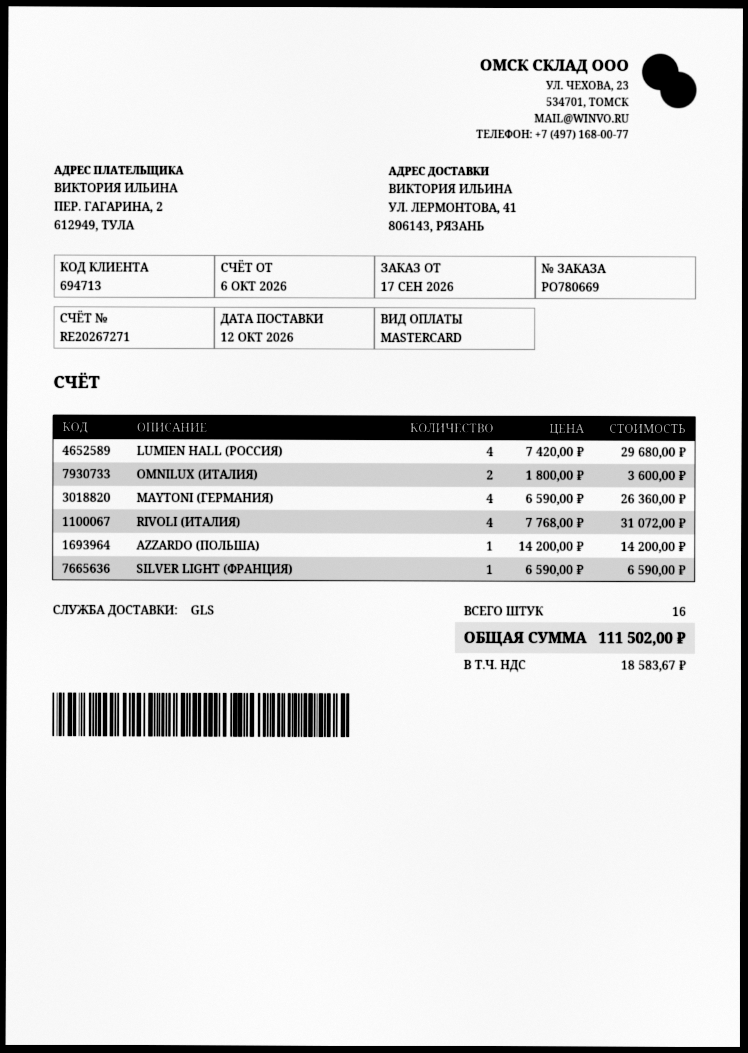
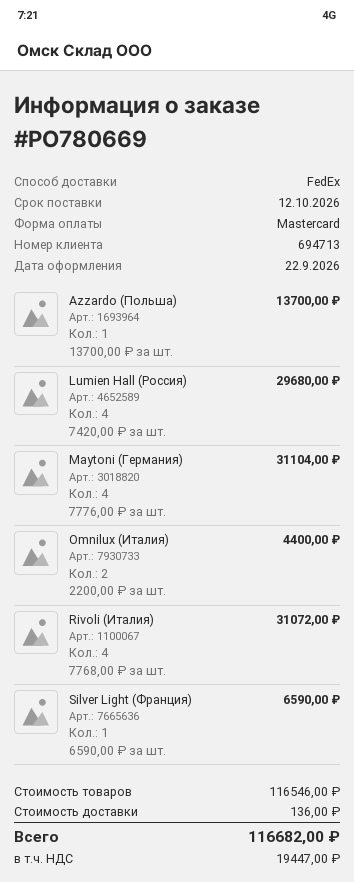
order date: 2026-09-17 -> 2026-09-22
shipping method: GLS -> FedEx
OMNILUX (ИТАЛИЯ): 2 x 1800.00 = 3600.00 -> 2 x 2200.00 = 4400.00
MAYTONI (ГЕРМАНИЯ): 4 x 6590.00 = 26360.00 -> 4 x 7776.00 = 31104.00
AZZARDO (ПОЛЬША): 1 x 14200.00 = 14200.00 -> 1 x 13700.00 = 13700.00
shipping: none -> 136.00
tax: 18583.67 -> 19447.00
total: 111502.00 -> 116682.00

